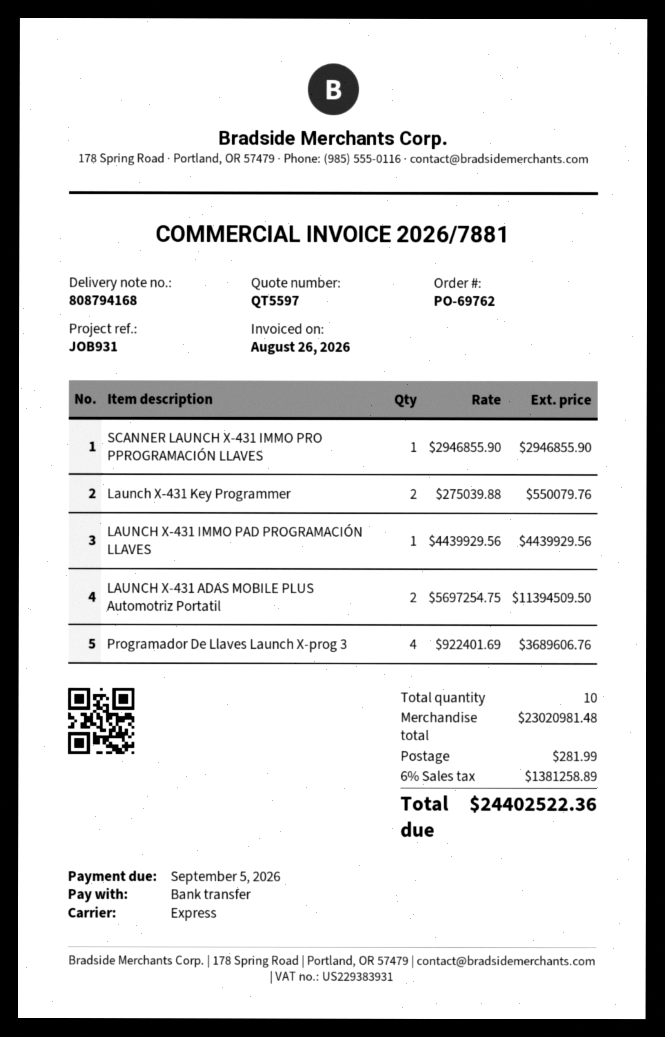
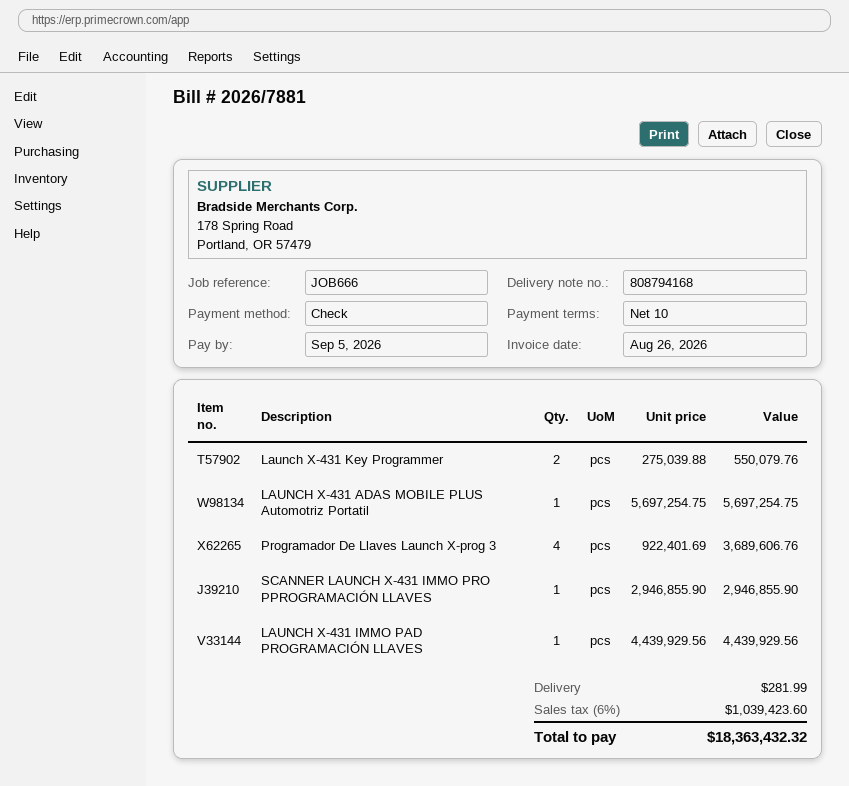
reference: JOB931 -> JOB666
payment method: bank transfer -> cheque
LAUNCH X-431 ADAS MOBILE PLUS Automotriz Portatil: 2 x 5697254.75 = 11394509.50 -> 1 x 5697254.75 = 5697254.75
tax: 6% = 1381258.89 -> 6% = 1039423.60
total: 24402522.36 -> 18363432.32

